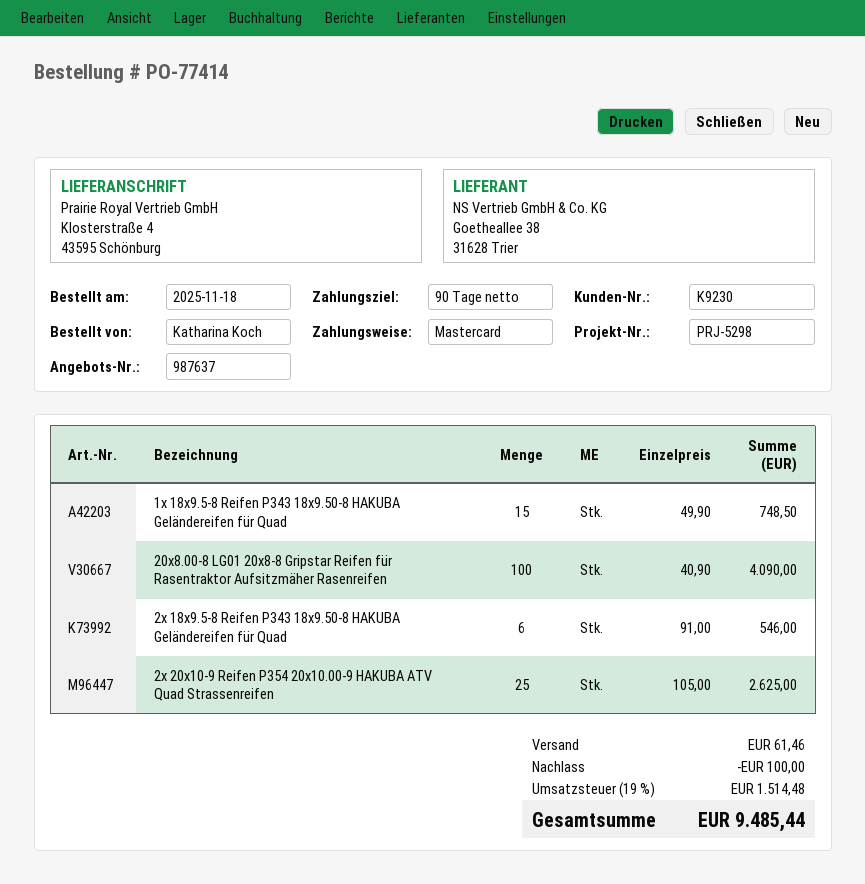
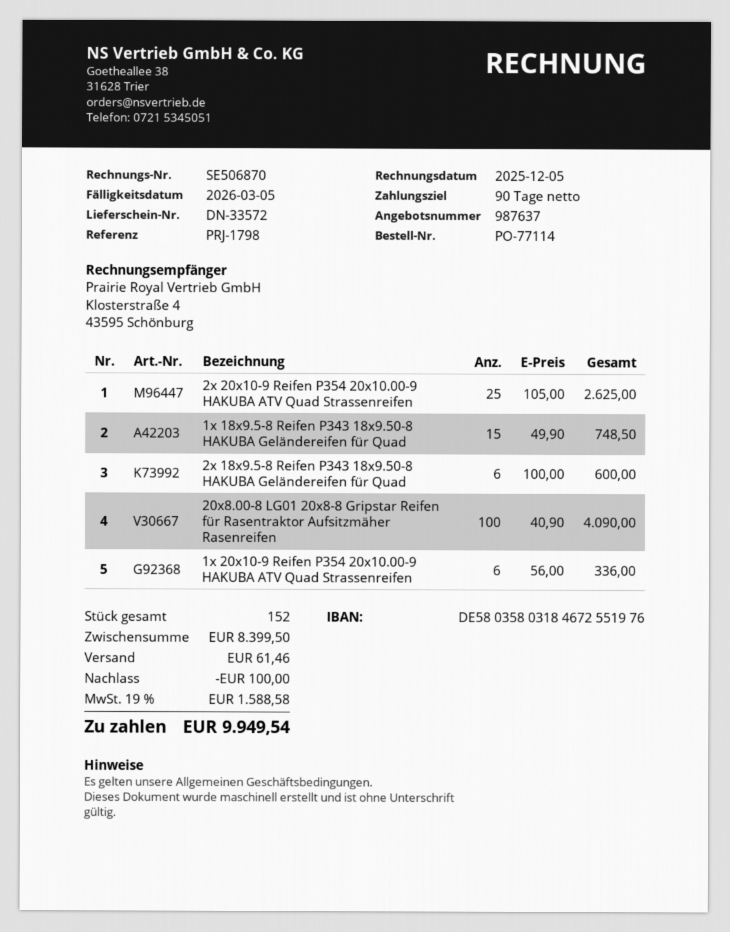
order number: PO-77414 -> PO-77114
reference: PRJ-5298 -> PRJ-1798
2x 18x9.5-8 Reifen P343 18x9.50-8 HAKUBA Geländereifen für Quad: 6 x 91.00 = 546.00 -> 6 x 100.00 = 600.00
1x 20x10-9 Reifen P354 20x10.00-9 HAKUBA ATV Quad Strassenreifen: none -> 6 x 56.00 = 336.00
tax: 19% = 1514.48 -> 19% = 1588.58
total: 9485.44 -> 9949.54

